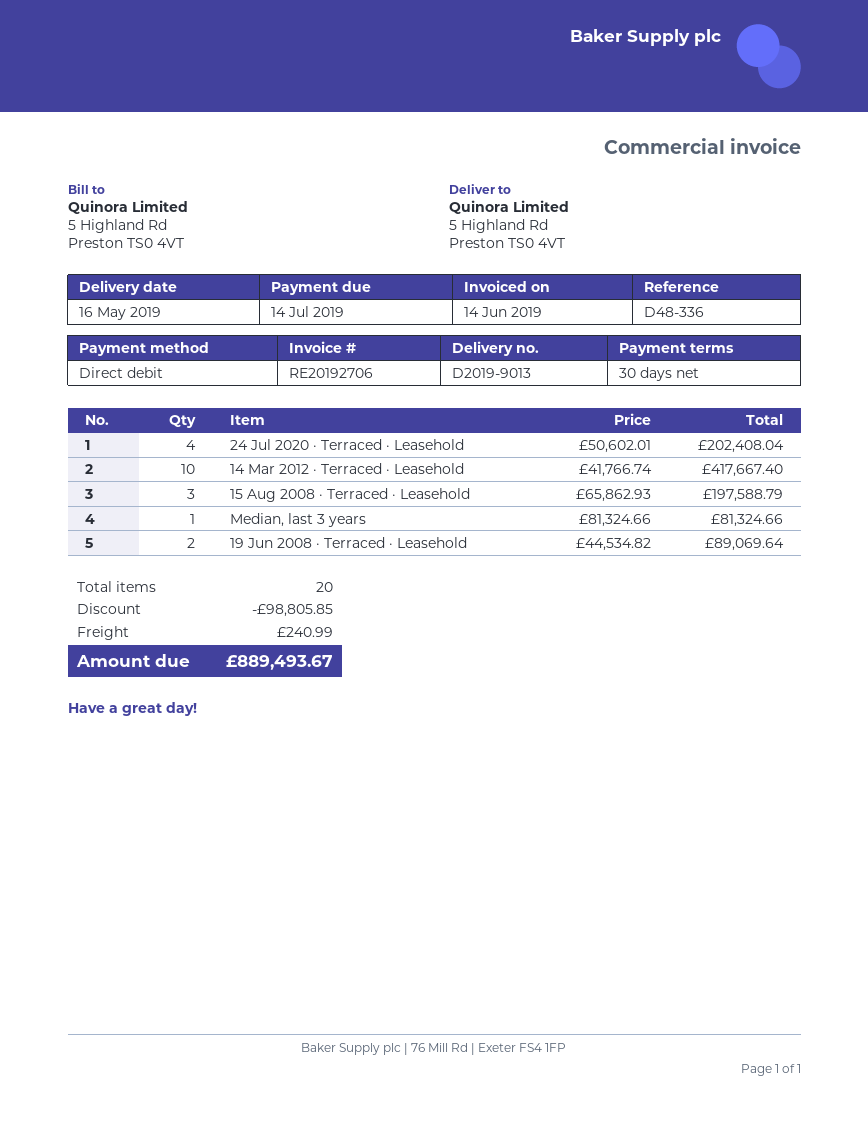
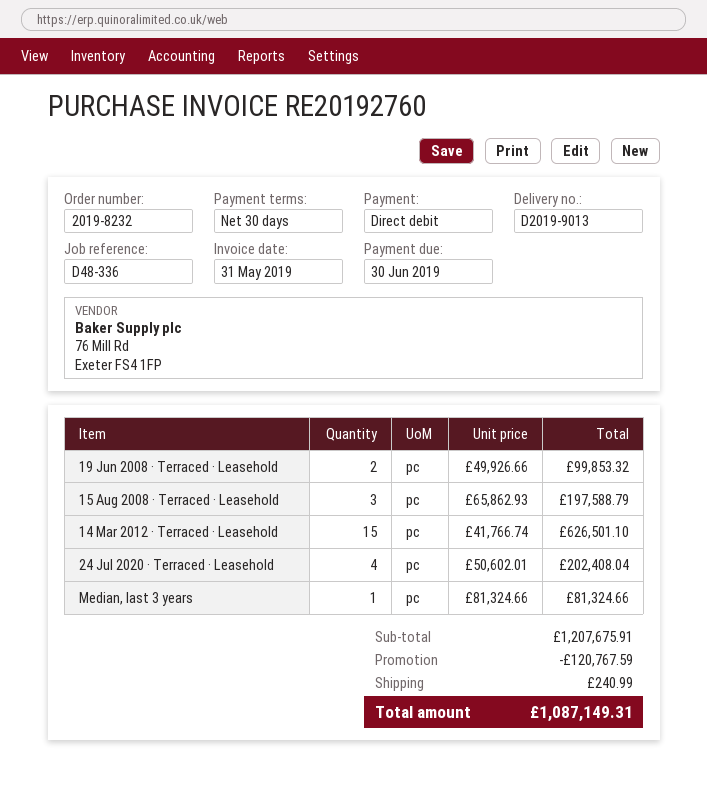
invoice number: RE20192706 -> RE20192760
invoice date: 2019-06-14 -> 2019-05-31
due date: 2019-07-14 -> 2019-06-30
14 Mar 2012 · Terraced · Leasehold: 10 x 41766.74 = 417667.40 -> 15 x 41766.74 = 626501.10
19 Jun 2008 · Terraced · Leasehold: 2 x 44534.82 = 89069.64 -> 2 x 49926.66 = 99853.32
discount: 98805.85 -> 120767.59
total: 889493.67 -> 1087149.31

